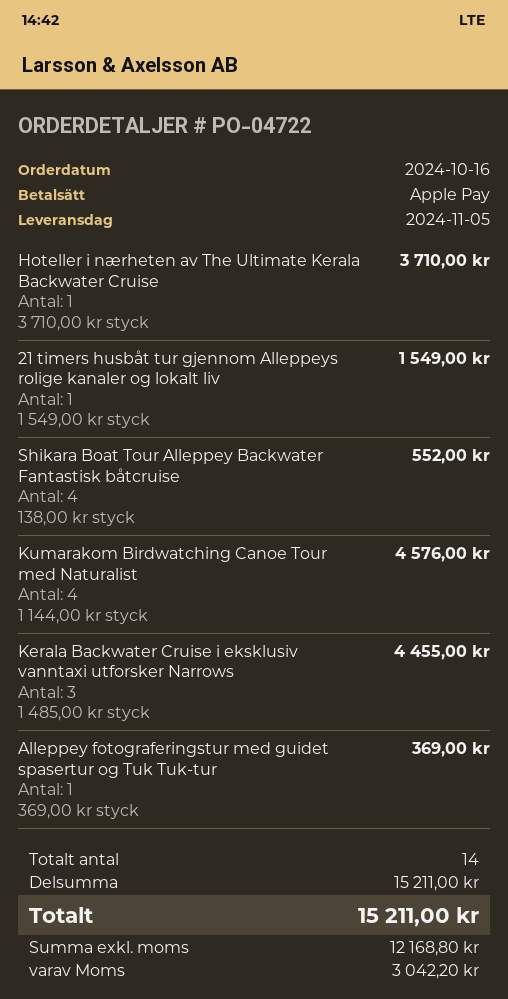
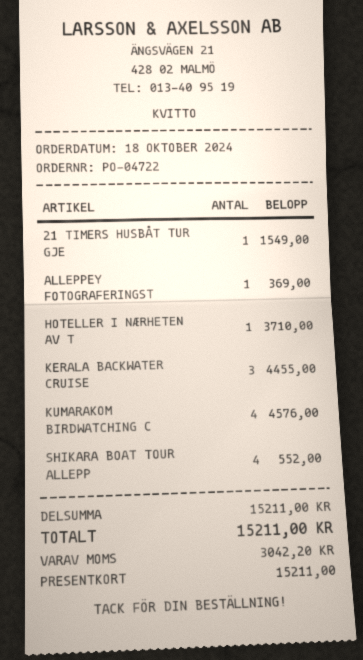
order date: 2024-10-16 -> 2024-10-18
payment method: Apple Pay -> gift card

